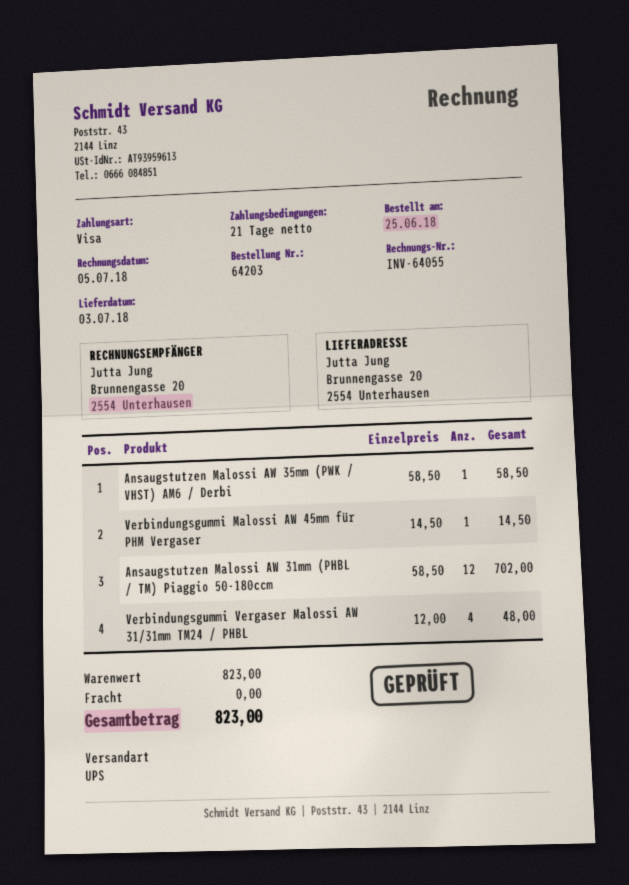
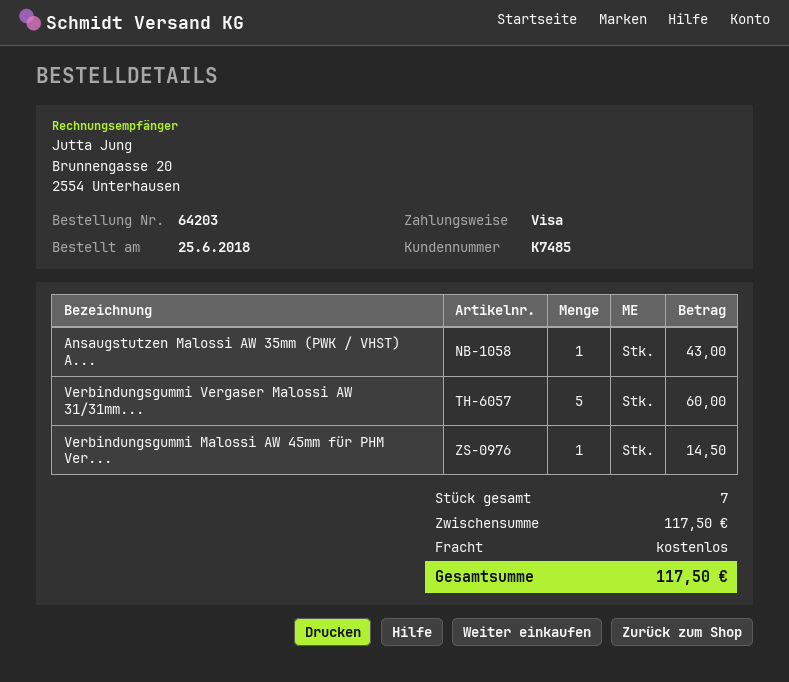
Ansaugstutzen Malossi AW 35mm (PWK / VHST) AM6 / Derbi: 1 for 58.50 -> 1 for 43.00
Ansaugstutzen Malossi AW 31mm (PHBL / TM) Piaggio 50-180ccm: 12 for 702.00 -> none
Verbindungsgummi Vergaser Malossi AW 31/31mm TM24 / PHBL: 4 for 48.00 -> 5 for 60.00
subtotal: 823.00 -> 117.50
total: 823.00 -> 117.50

